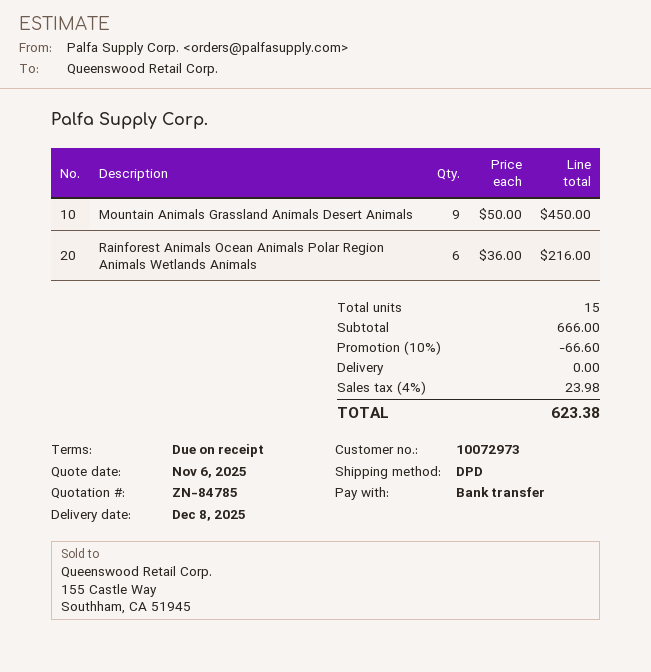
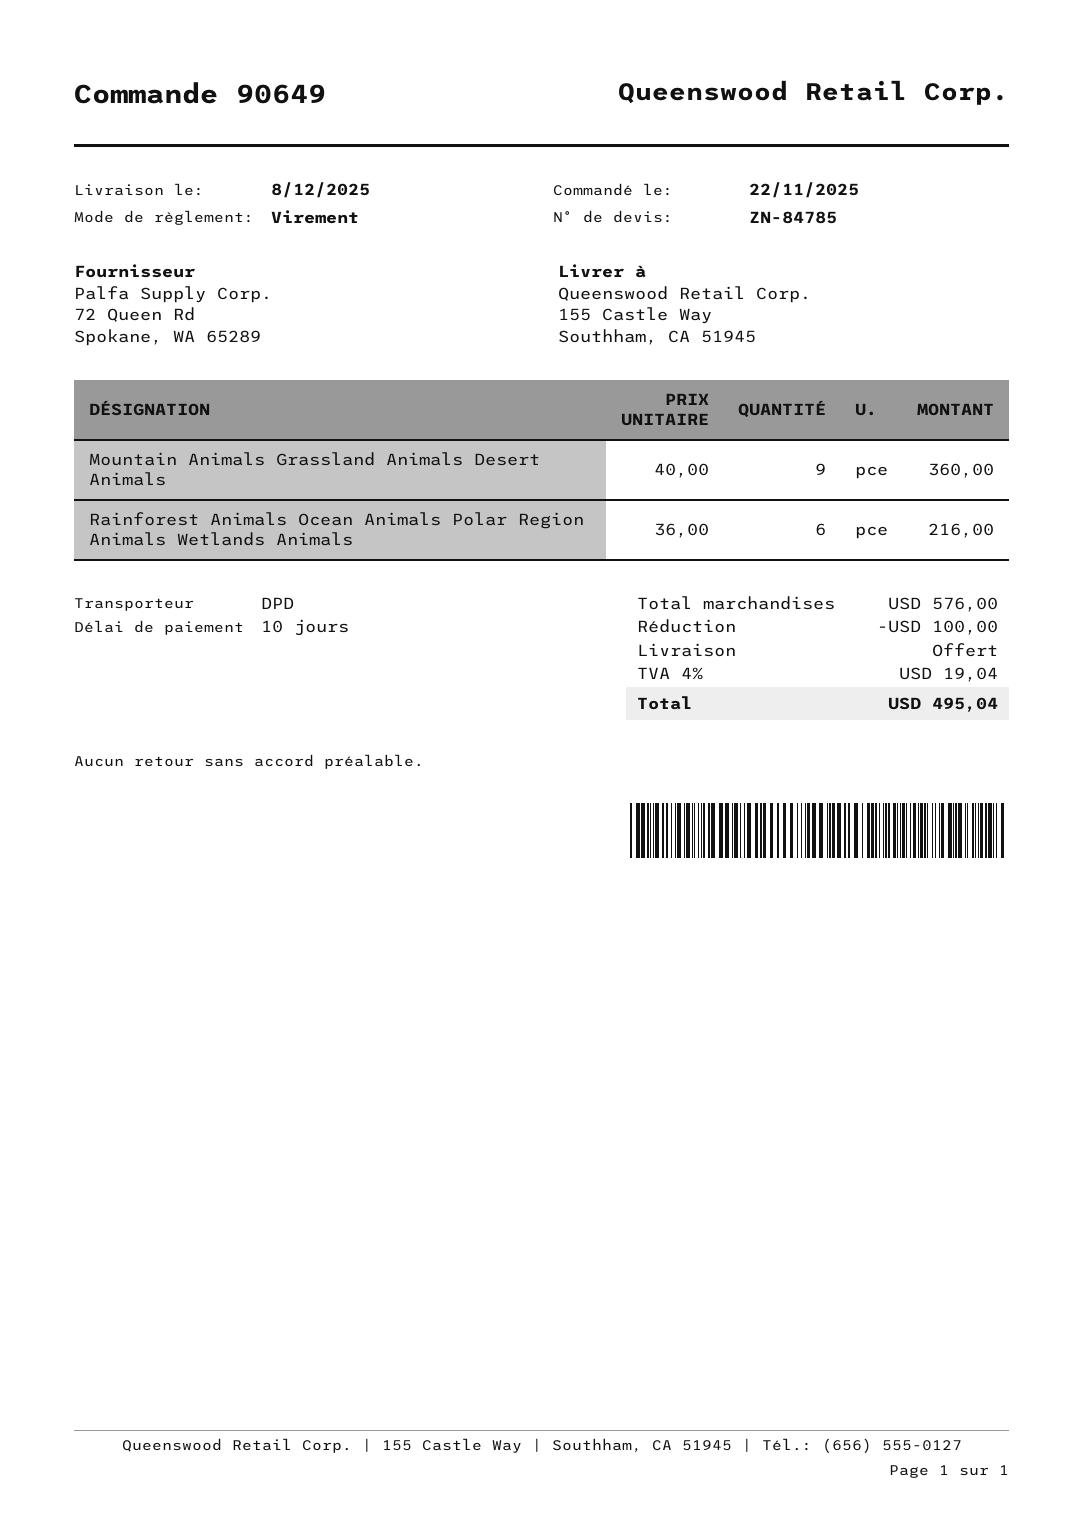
payment terms: on receipt -> 10 days
Mountain Animals Grassland Animals Desert Animals: 9 x 50.00 = 450.00 -> 9 x 40.00 = 360.00
subtotal: 666.00 -> 576.00
discount: 66.60 -> 100.00
tax: 4% = 23.98 -> 4% = 19.04
total: 623.38 -> 495.04

